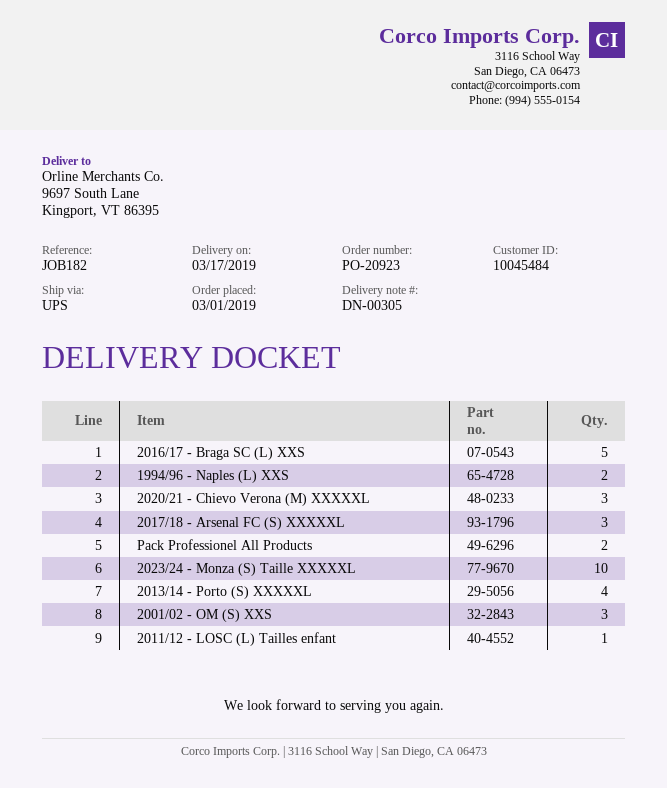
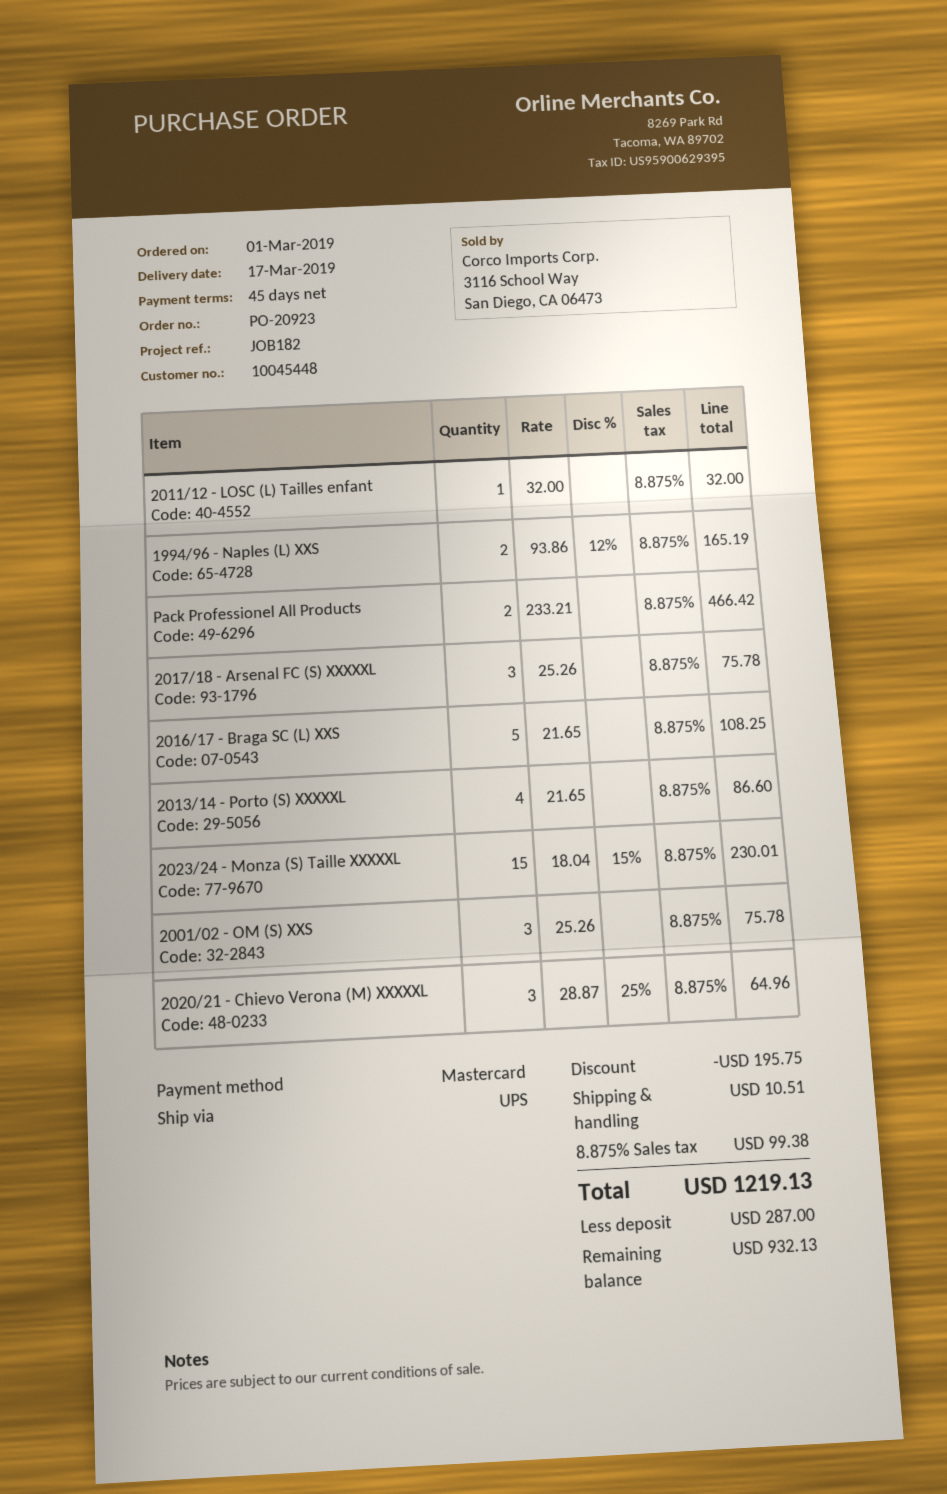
customer number: 10045484 -> 10045448
2023/24 - Monza (S) Taille XXXXXL: 10 -> 15

